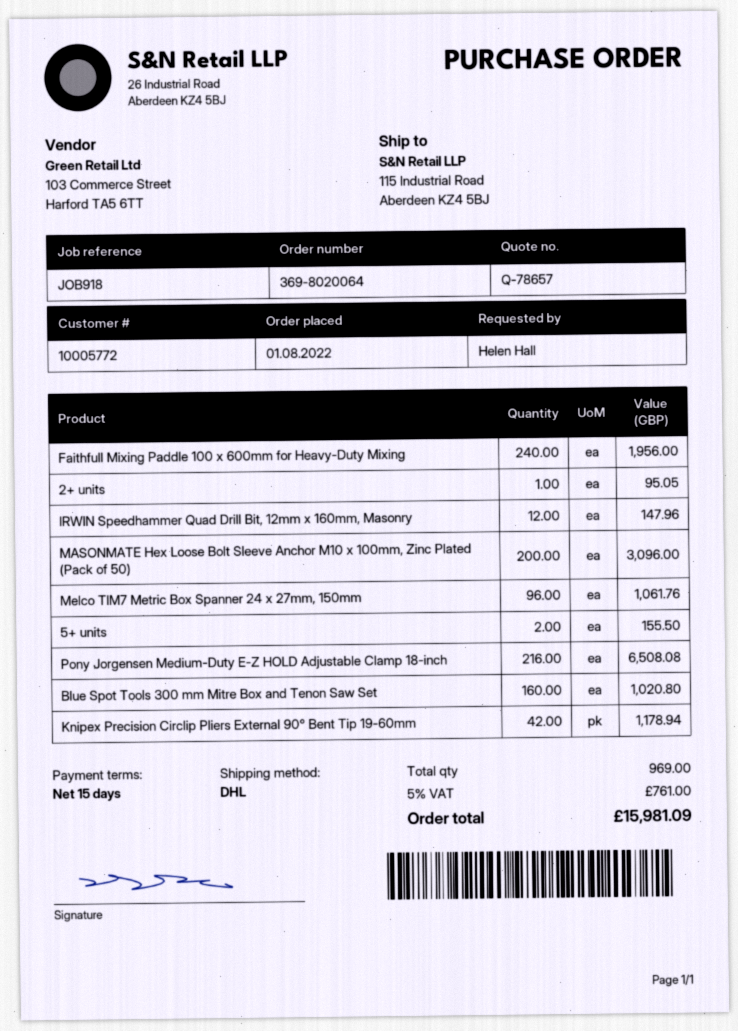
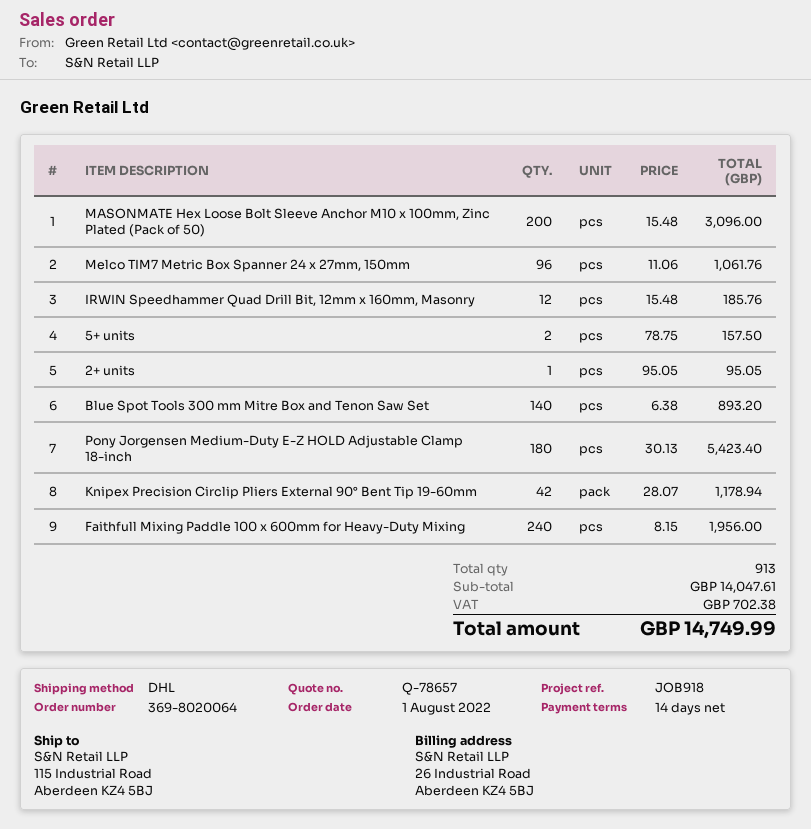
payment terms: 15 days -> 14 days
IRWIN Speedhammer Quad Drill Bit, 12mm x 160mm, Masonry: 12 for 147.96 -> 12 for 185.76
5+ units: 2 for 155.50 -> 2 for 157.50
Pony Jorgensen Medium-Duty E-Z HOLD Adjustable Clamp 18-inch: 216 for 6508.08 -> 180 for 5423.40
Blue Spot Tools 300 mm Mitre Box and Tenon Saw Set: 160 for 1020.80 -> 140 for 893.20
total quantity: 969 -> 913
tax: 761.00 -> 702.38
total: 15981.09 -> 14749.99

